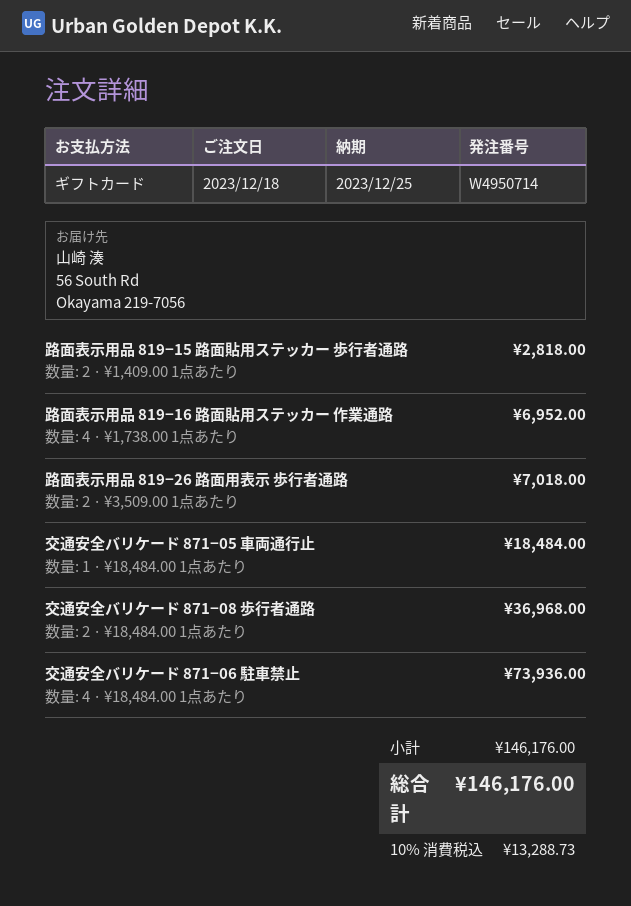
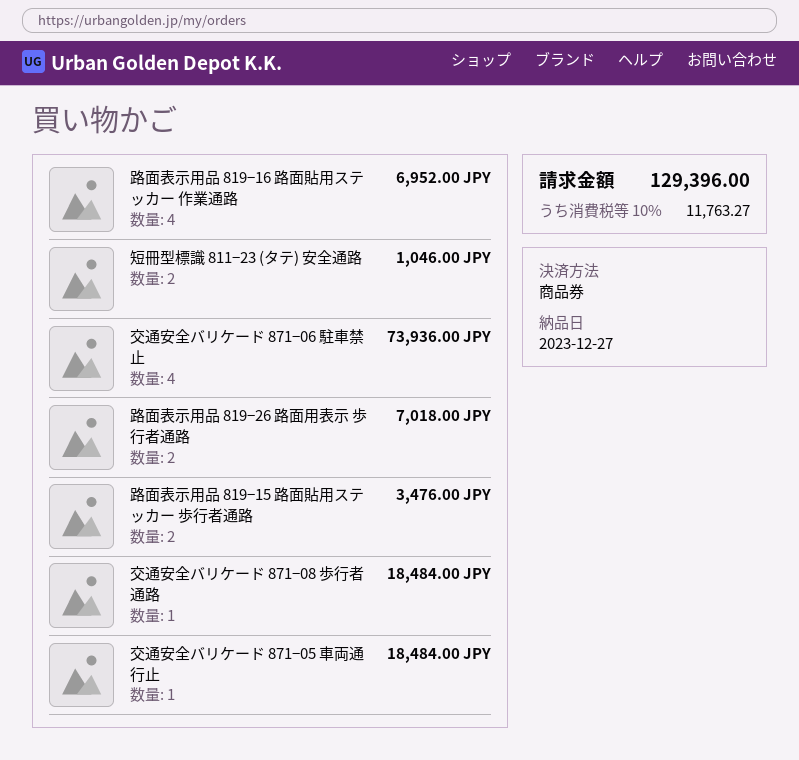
delivery date: 2023-12-25 -> 2023-12-27
路面表示用品 819−15 路面貼用ステッカー 歩行者通路: 2 for 2818.00 -> 2 for 3476.00
交通安全バリケード 871−08 歩行者通路: 2 for 36968.00 -> 1 for 18484.00
短冊型標識 811−23 (タテ) 安全通路: none -> 2 for 1046.00
tax: 10% = 13288.73 -> 10% = 11763.27
total: 146176.00 -> 129396.00

